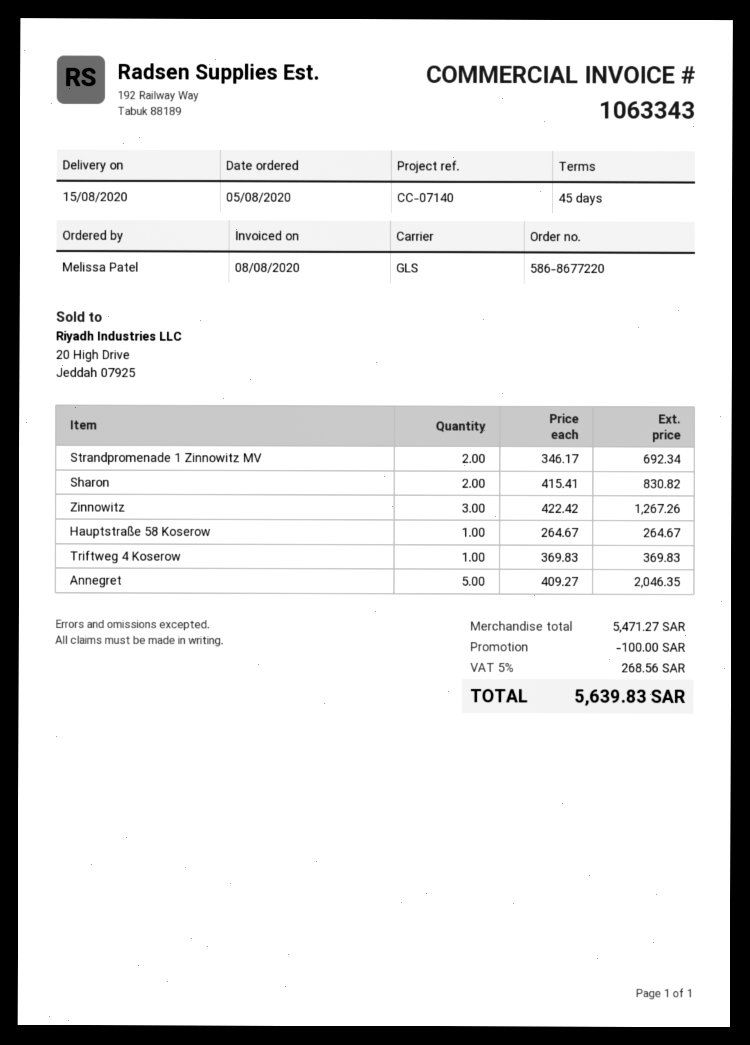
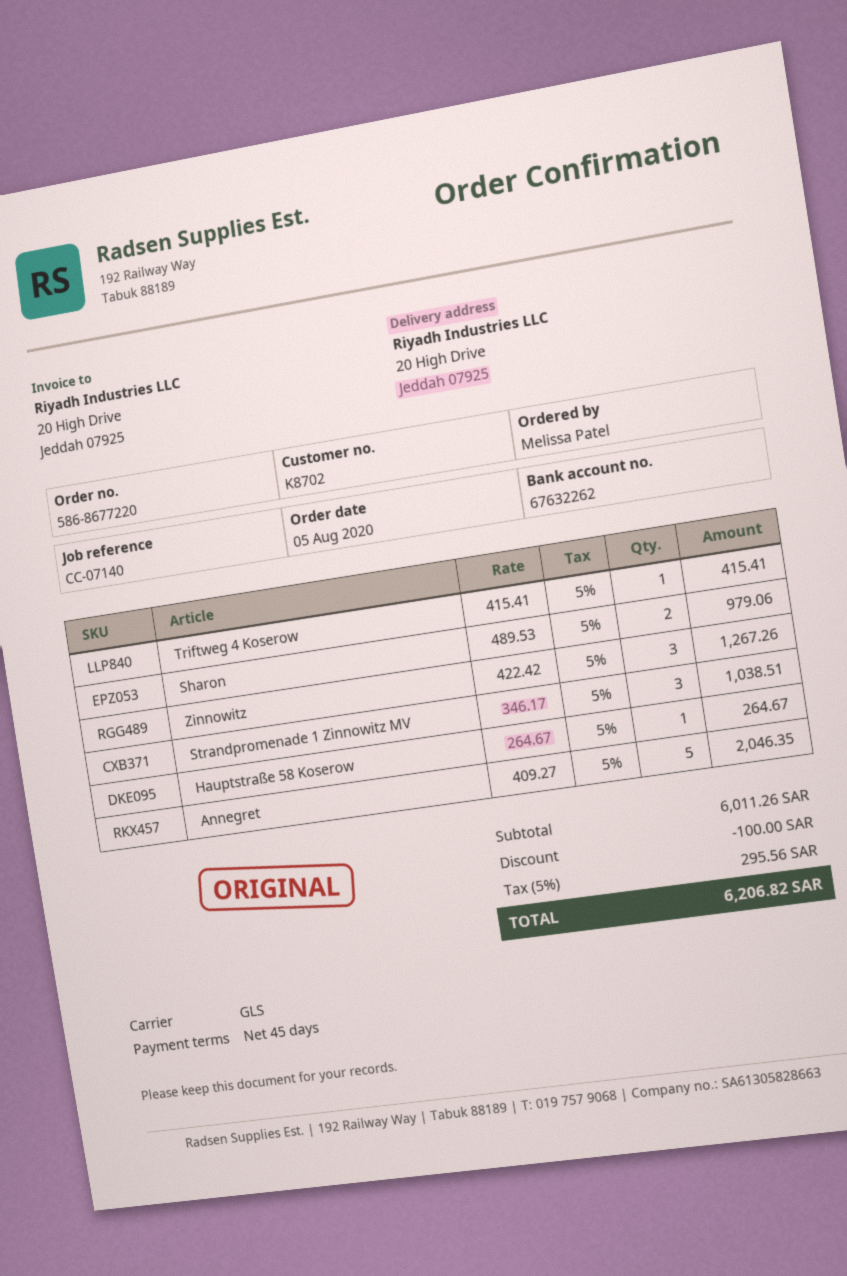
Strandpromenade 1 Zinnowitz MV: 2 x 346.17 = 692.34 -> 3 x 346.17 = 1038.51
Sharon: 2 x 415.41 = 830.82 -> 2 x 489.53 = 979.06
Triftweg 4 Koserow: 1 x 369.83 = 369.83 -> 1 x 415.41 = 415.41
subtotal: 5471.27 -> 6011.26
tax: 5% = 268.56 -> 5% = 295.56
total: 5639.83 -> 6206.82

